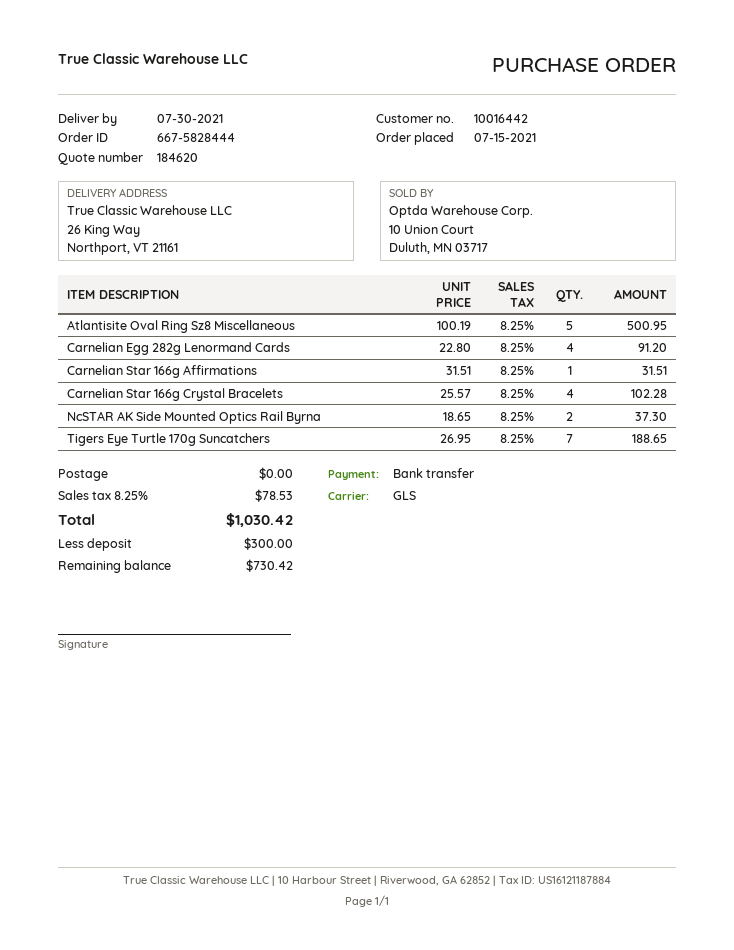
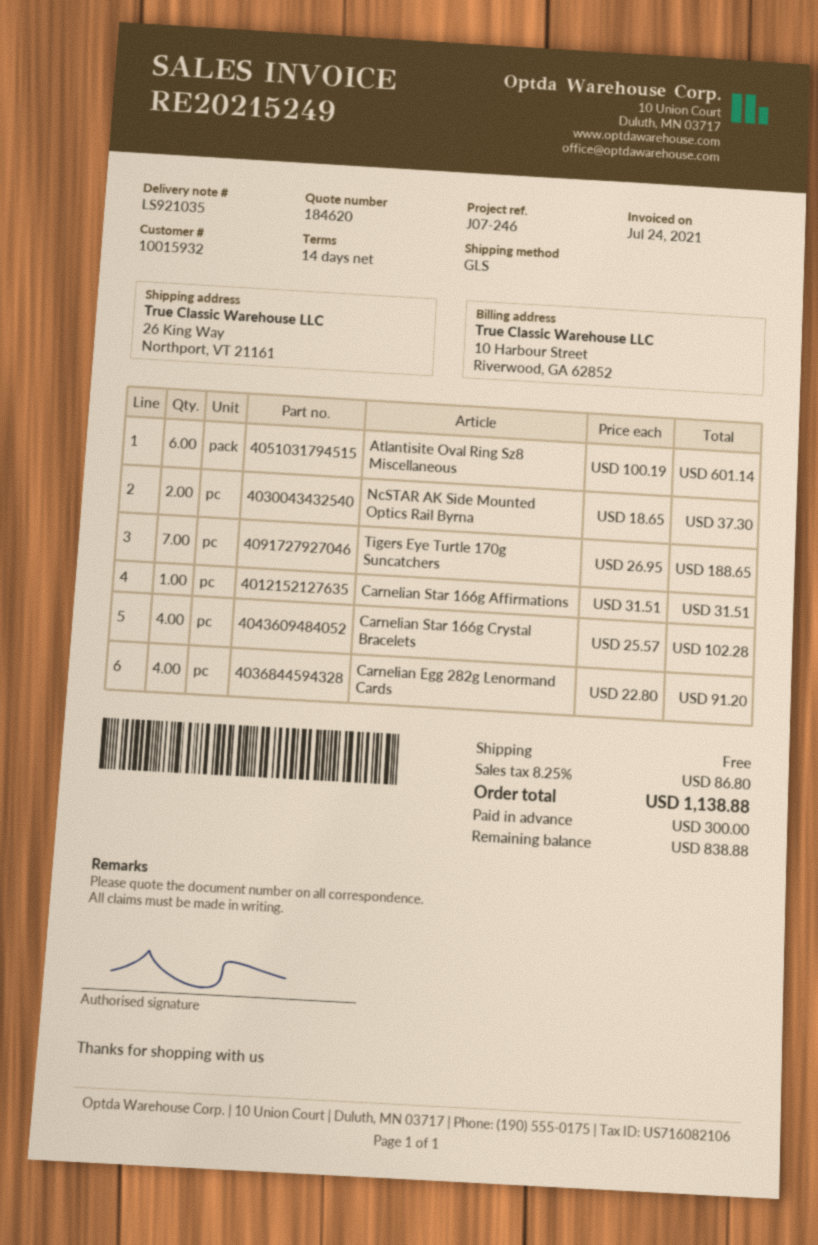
customer number: 10016442 -> 10015932
Atlantisite Oval Ring Sz8 Miscellaneous: 5 x 100.19 = 500.95 -> 6 x 100.19 = 601.14
tax: 8.25% = 78.53 -> 8.25% = 86.80
total: 1030.42 -> 1138.88
balance: 730.42 -> 838.88

